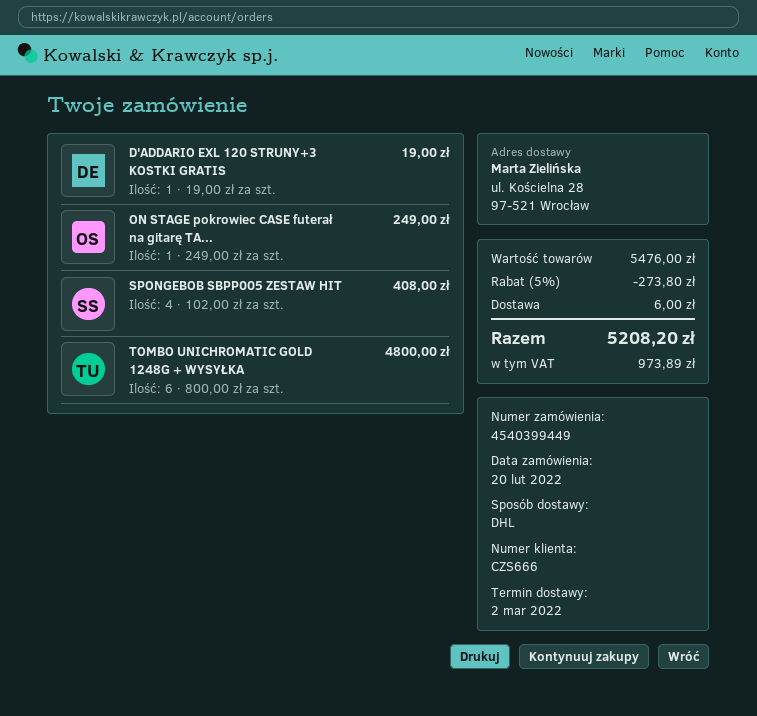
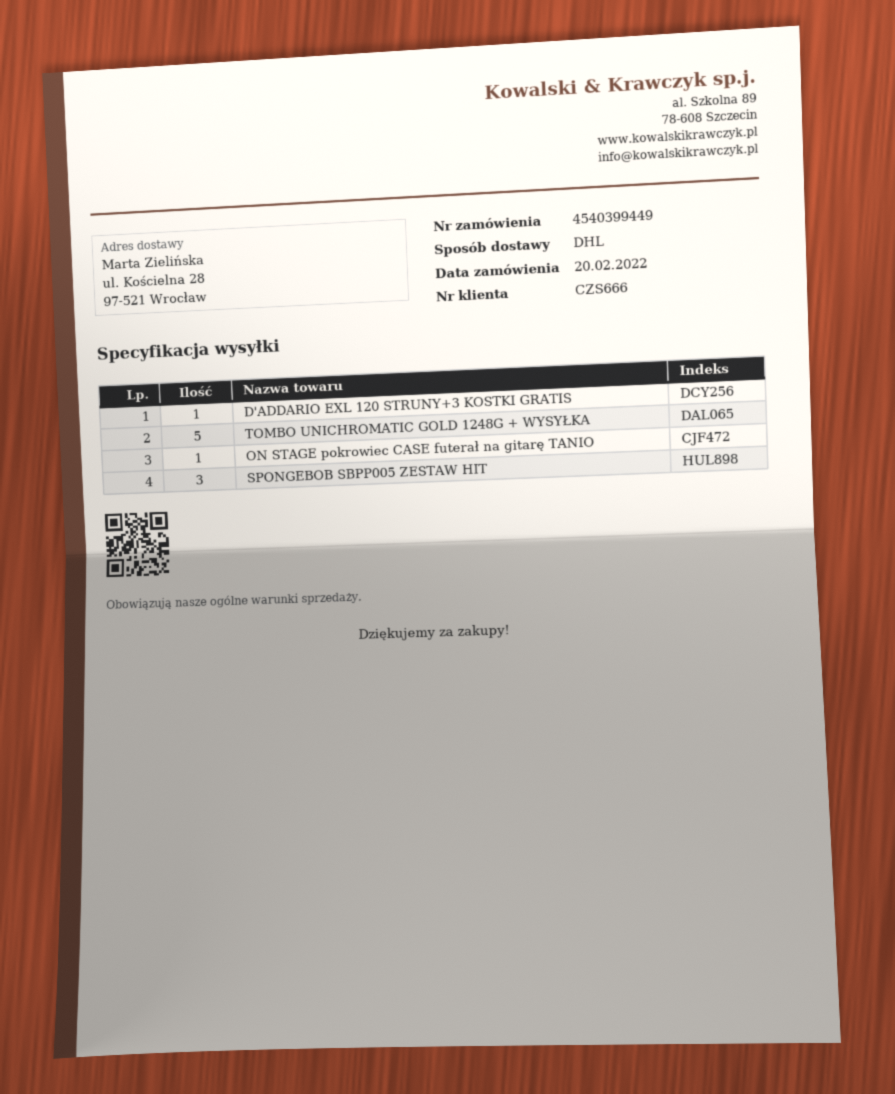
SPONGEBOB SBPP005 ZESTAW HIT: 4 -> 3
TOMBO UNICHROMATIC GOLD 1248G + WYSYŁKA: 6 -> 5

